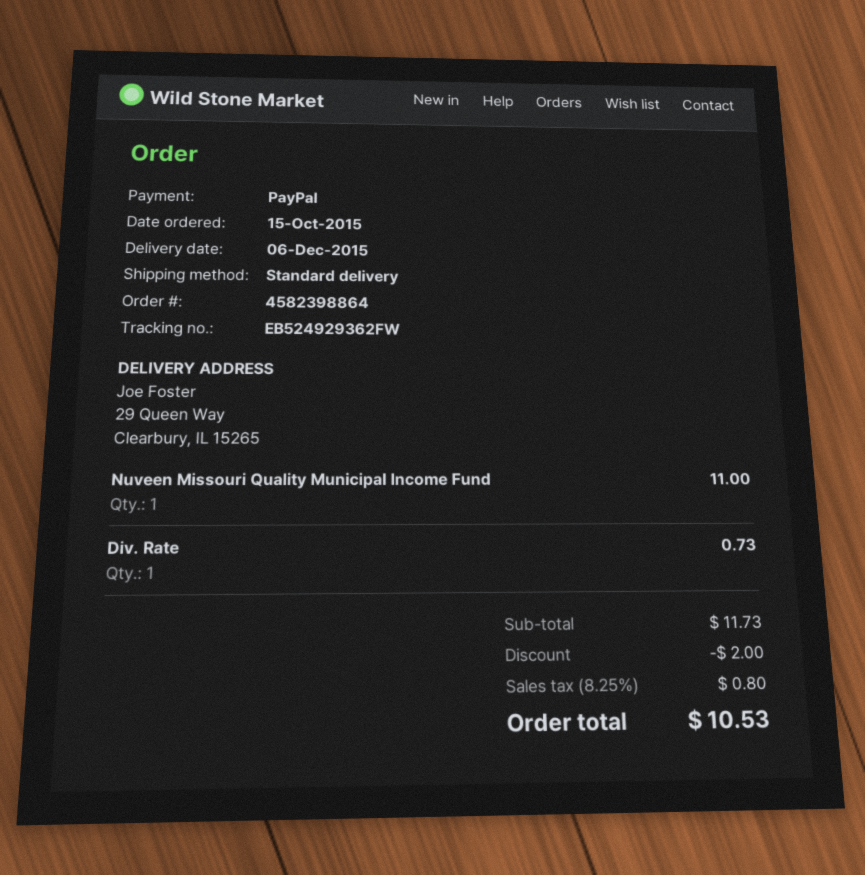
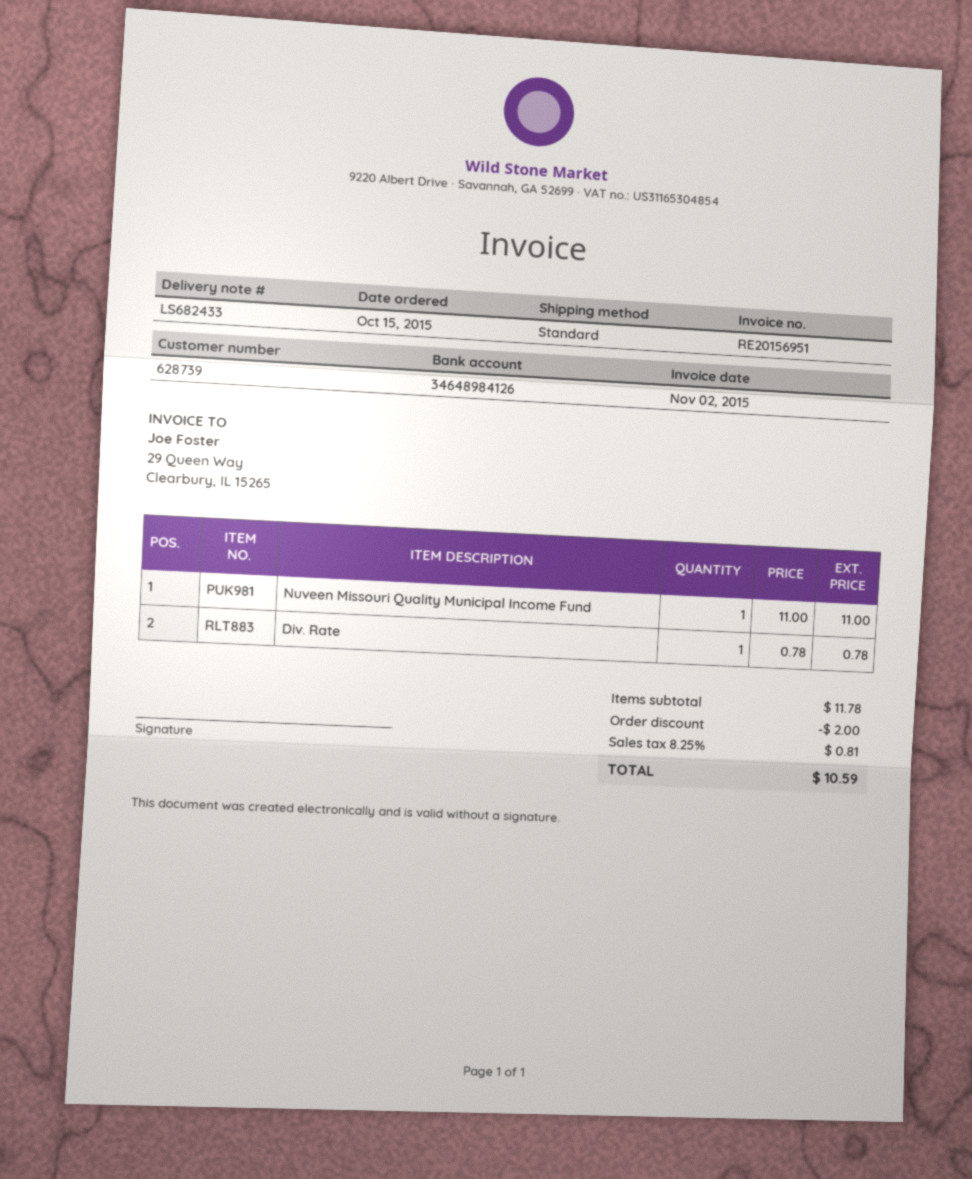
Div. Rate: 1 for 0.73 -> 1 for 0.78
subtotal: 11.73 -> 11.78
tax: 8.25% = 0.80 -> 8.25% = 0.81
total: 10.53 -> 10.59

